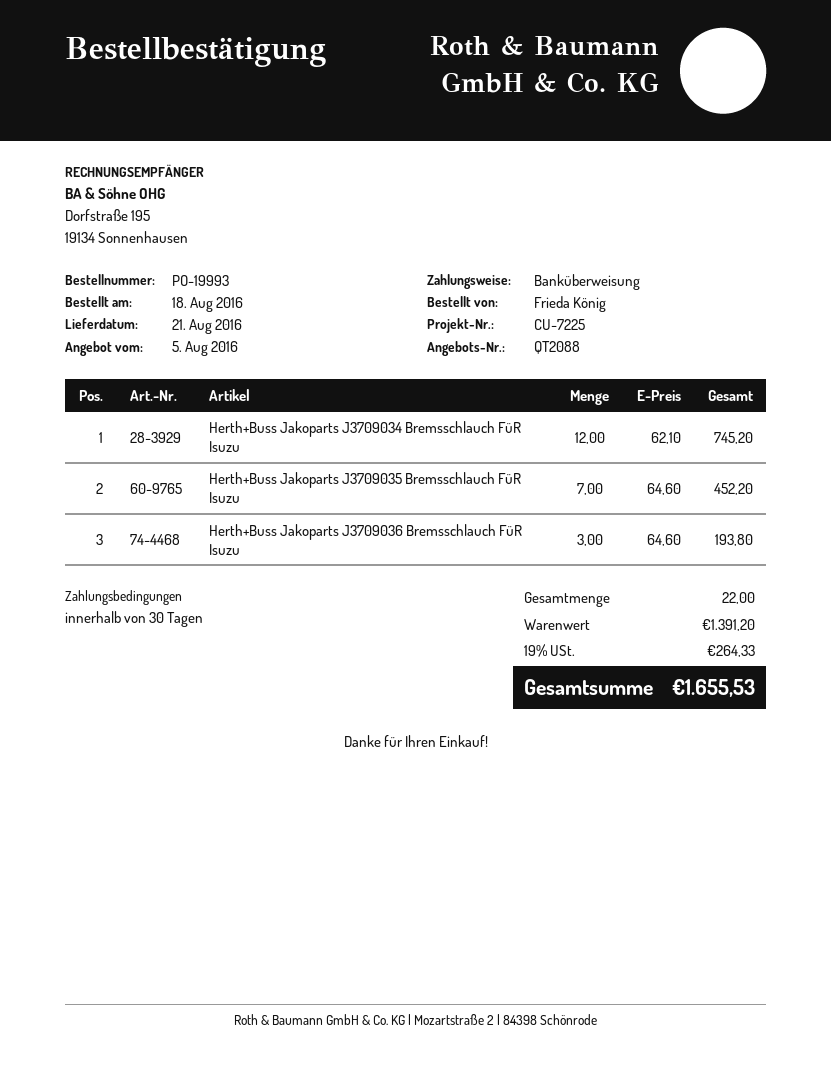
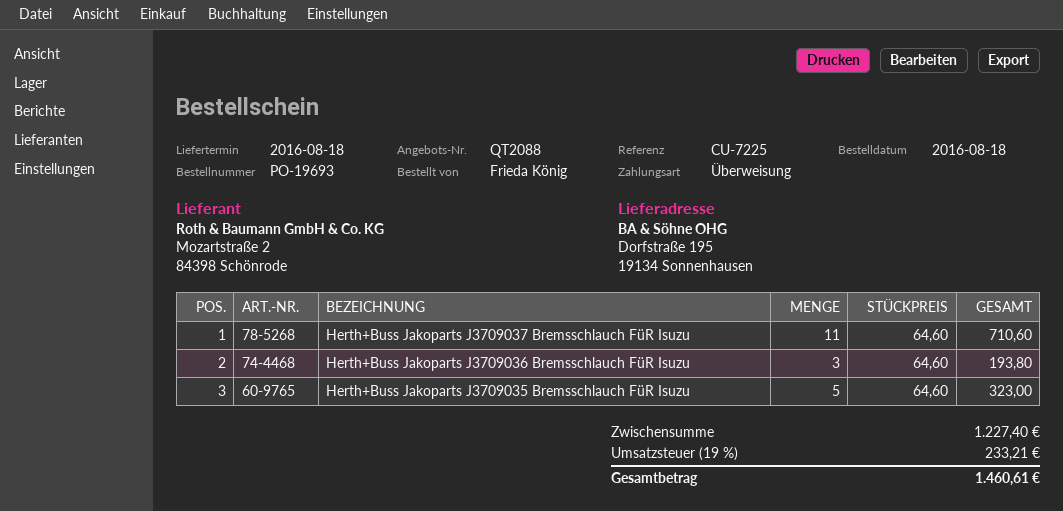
order number: PO-19993 -> PO-19693
delivery date: 2016-08-21 -> 2016-08-18
Herth+Buss Jakoparts J3709034 Bremsschlauch FüR Isuzu: 12 x 62.10 = 745.20 -> none
Herth+Buss Jakoparts J3709035 Bremsschlauch FüR Isuzu: 7 x 64.60 = 452.20 -> 5 x 64.60 = 323.00
Herth+Buss Jakoparts J3709037 Bremsschlauch FüR Isuzu: none -> 11 x 64.60 = 710.60
subtotal: 1391.20 -> 1227.40
tax: 19% = 264.33 -> 19% = 233.21
total: 1655.53 -> 1460.61

